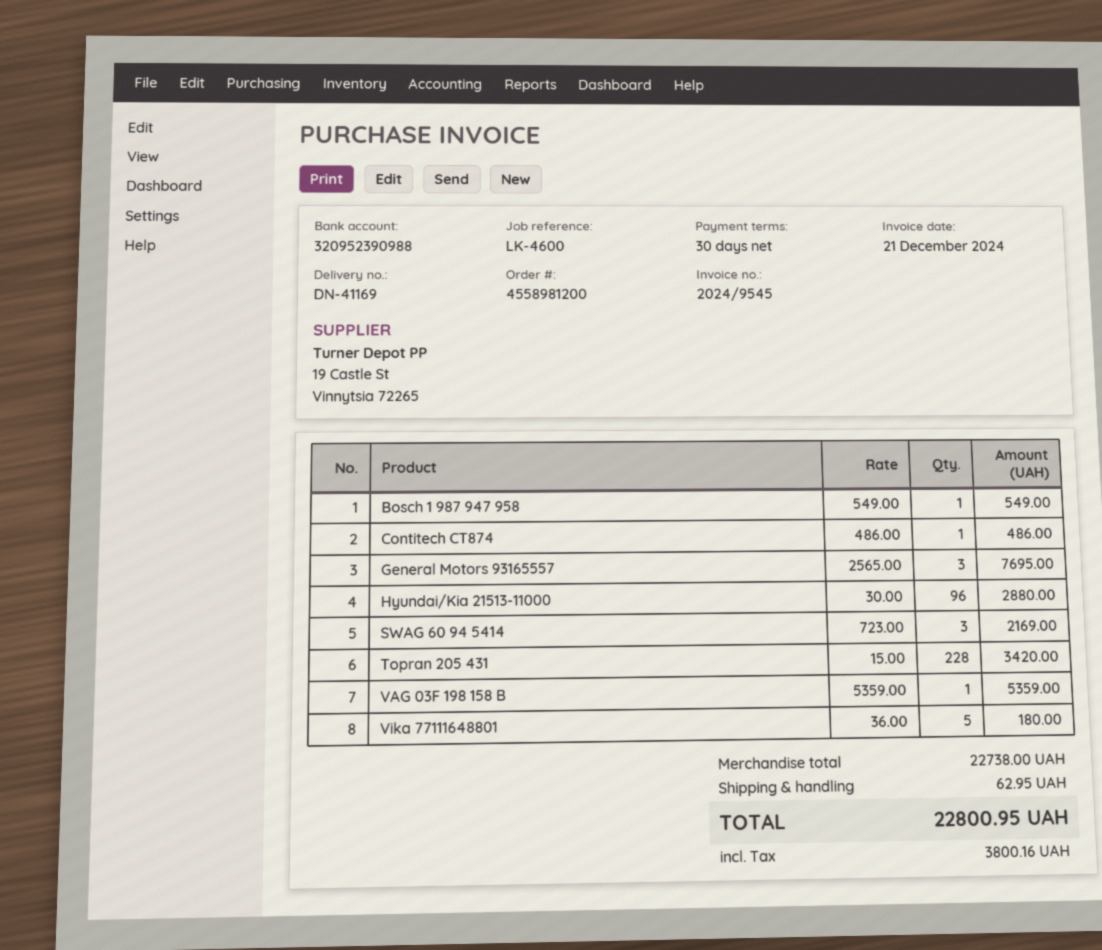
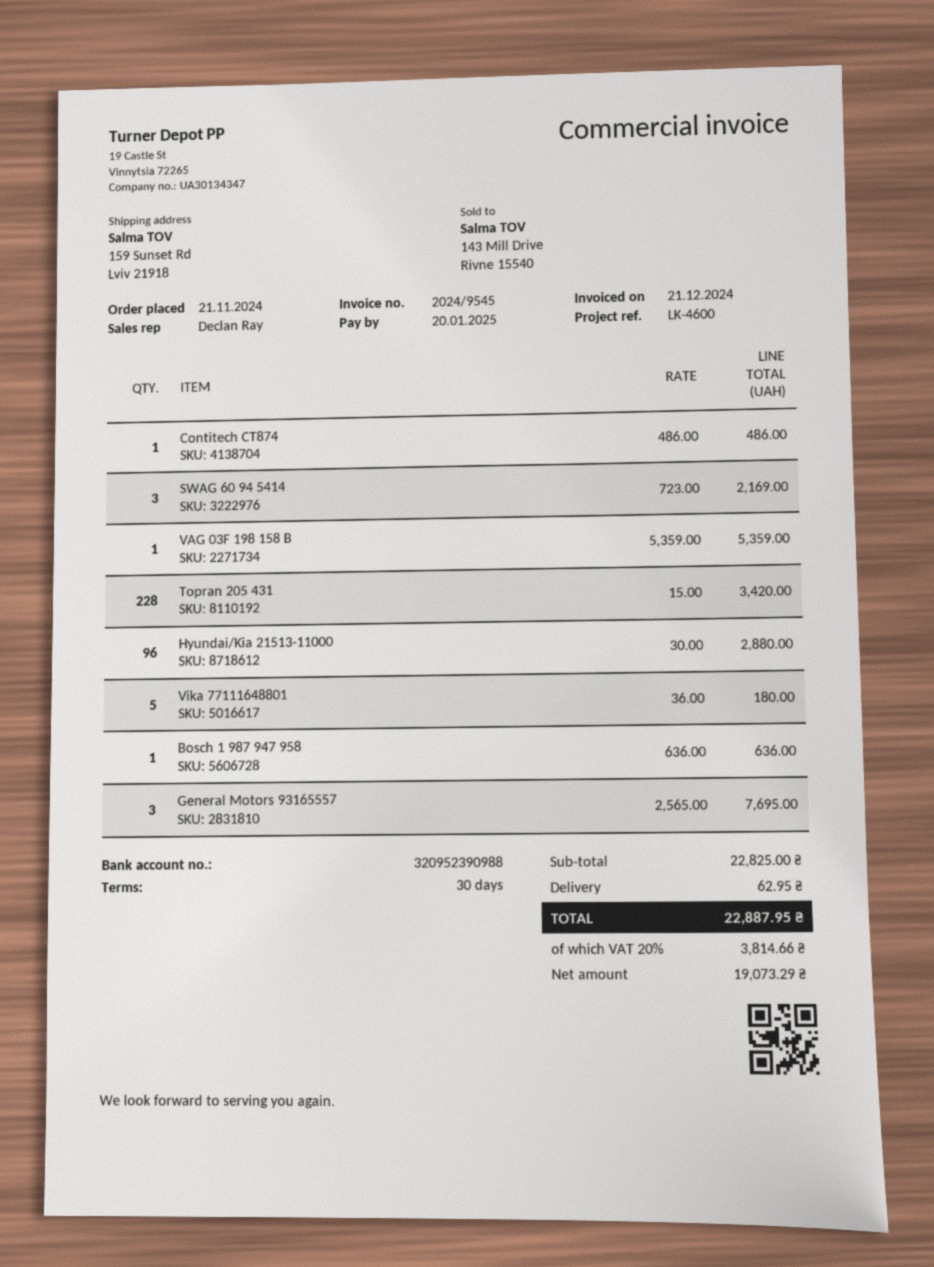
Bosch 1 987 947 958: 1 x 549.00 = 549.00 -> 1 x 636.00 = 636.00
subtotal: 22738.00 -> 22825.00
tax: 3800.16 -> 3814.66
total: 22800.95 -> 22887.95

